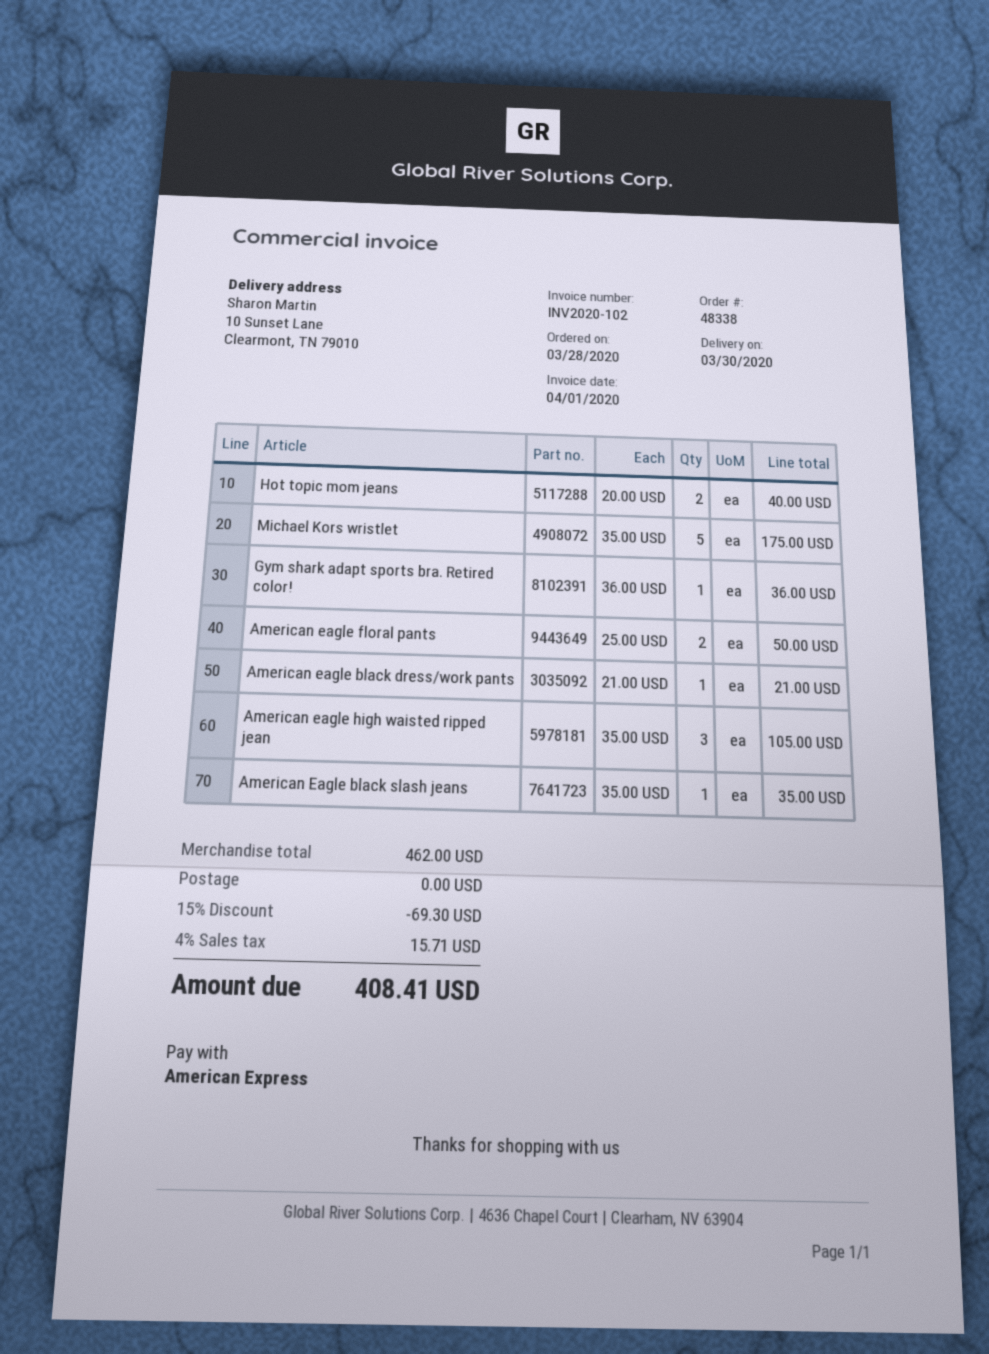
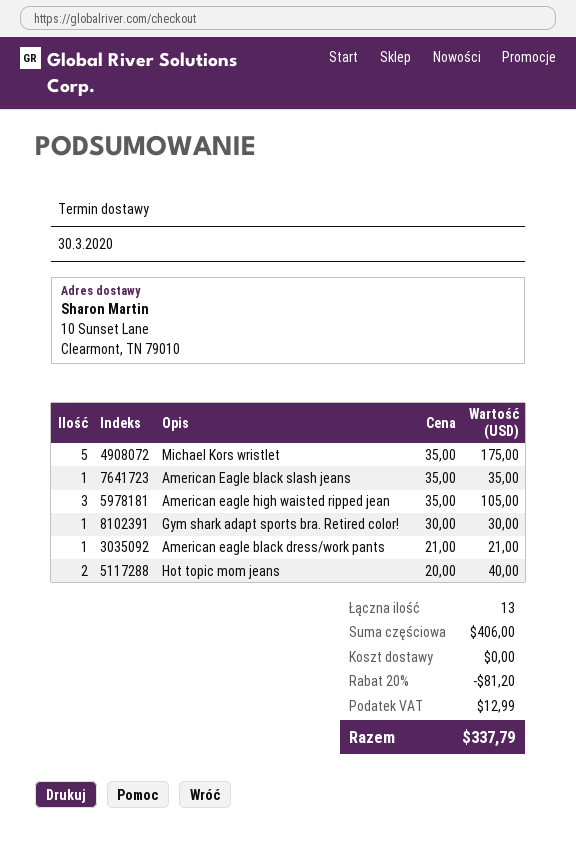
Gym shark adapt sports bra. Retired color!: 1 x 36.00 = 36.00 -> 1 x 30.00 = 30.00
American eagle floral pants: 2 x 25.00 = 50.00 -> none
subtotal: 462.00 -> 406.00
discount: 15% = 69.30 -> 20% = 81.20
tax: 15.71 -> 12.99
total: 408.41 -> 337.79

